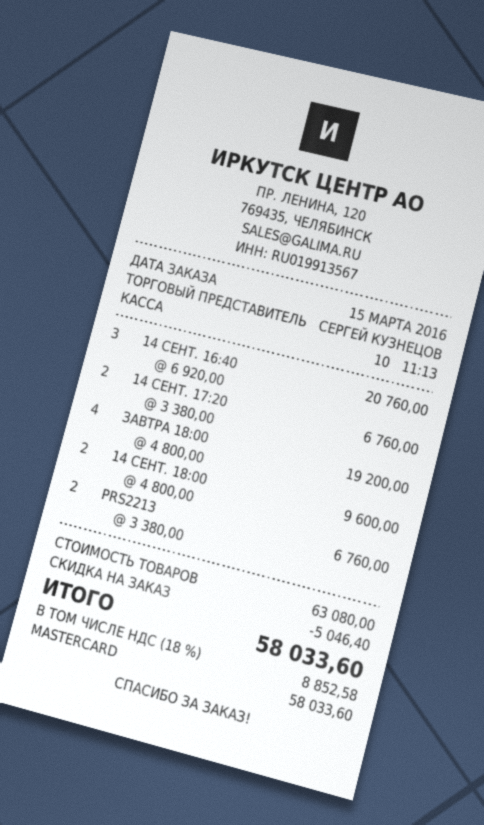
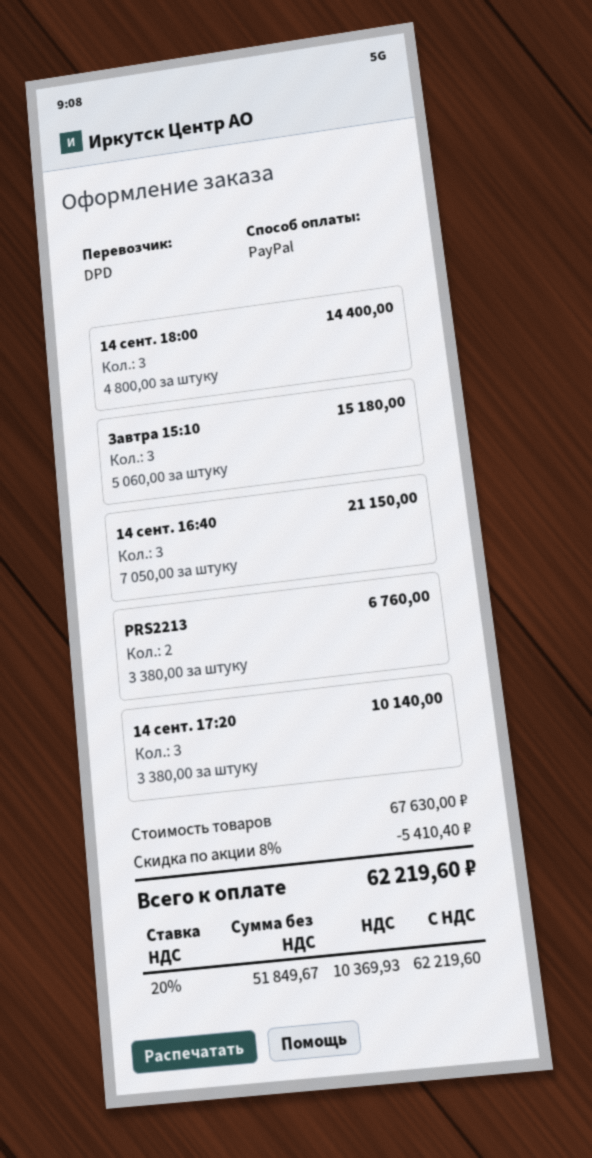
payment method: Mastercard -> PayPal
14 СЕНТ. 16:40: 3 x 6920.00 = 20760.00 -> 3 x 7050.00 = 21150.00
14 СЕНТ. 17:20: 2 x 3380.00 = 6760.00 -> 3 x 3380.00 = 10140.00
ЗАВТРА 18:00: 4 x 4800.00 = 19200.00 -> none
14 СЕНТ. 18:00: 2 x 4800.00 = 9600.00 -> 3 x 4800.00 = 14400.00
Завтра 15:10: none -> 3 x 5060.00 = 15180.00
subtotal: 63080.00 -> 67630.00
discount: 5046.40 -> 5410.40
tax: 18% = 8852.58 -> 20% = 10369.93
total: 58033.60 -> 62219.60

